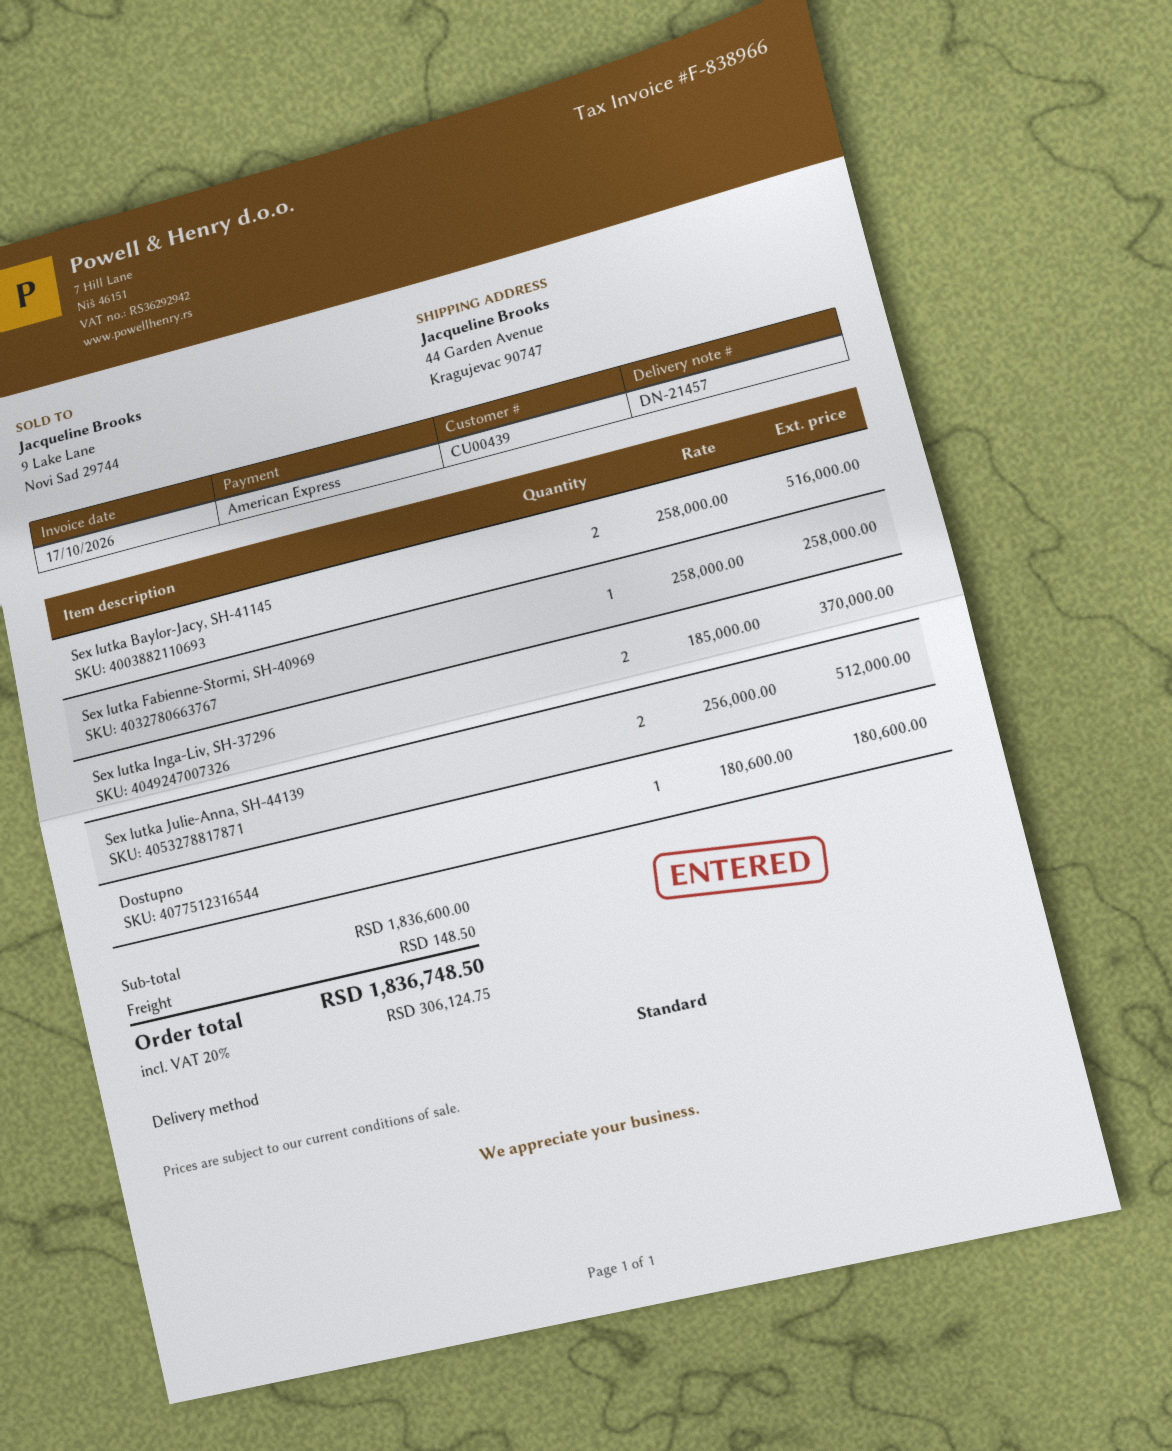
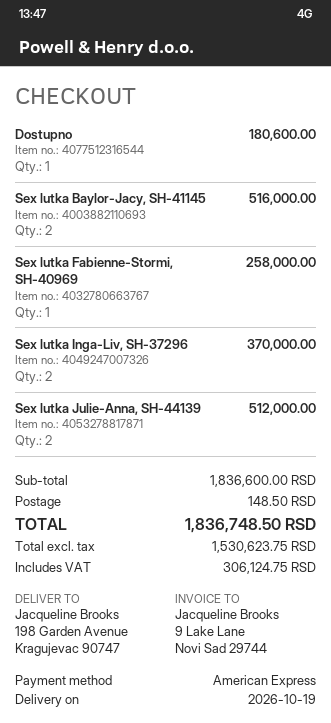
ship to: 44 Garden Avenue, Kragujevac 90747 -> 198 Garden Avenue, Kragujevac 90747

